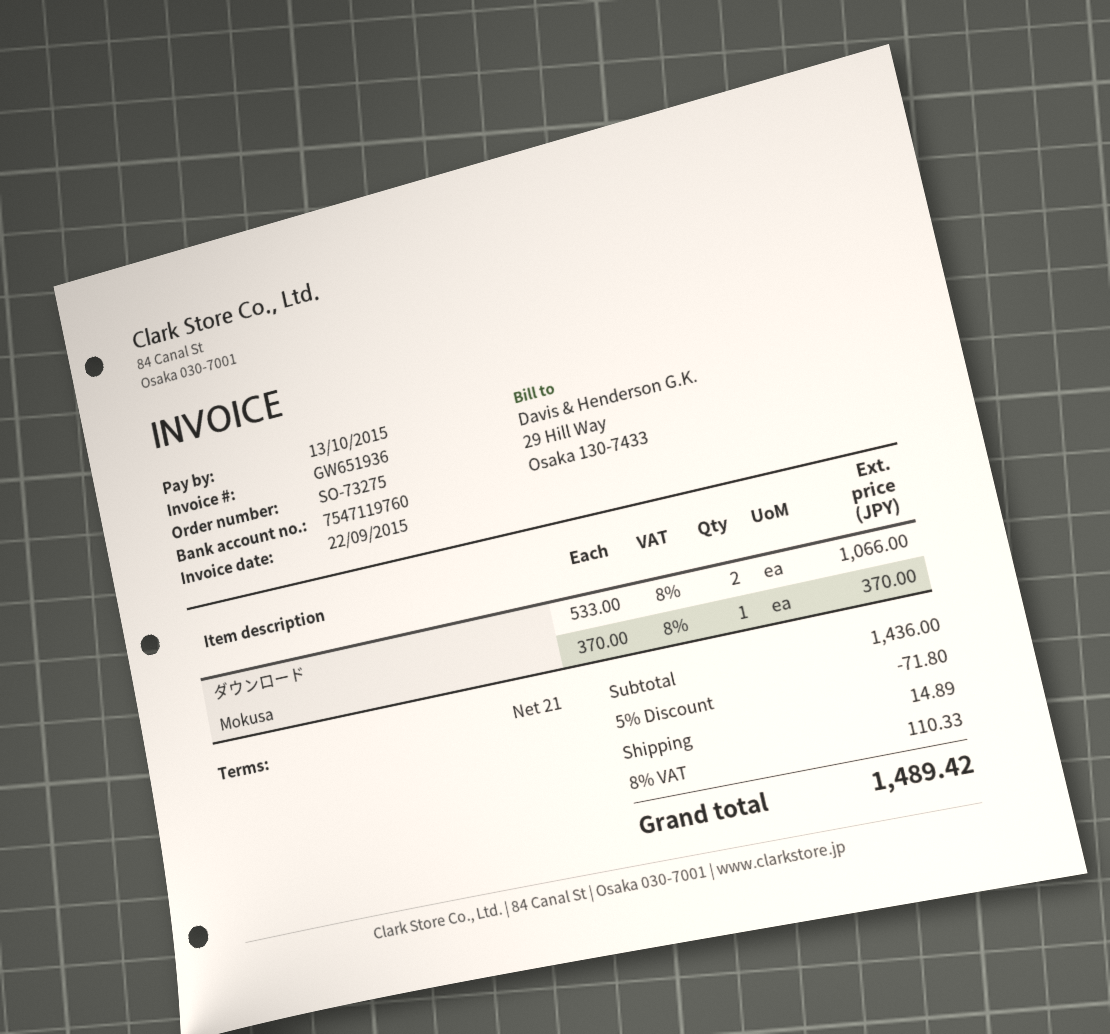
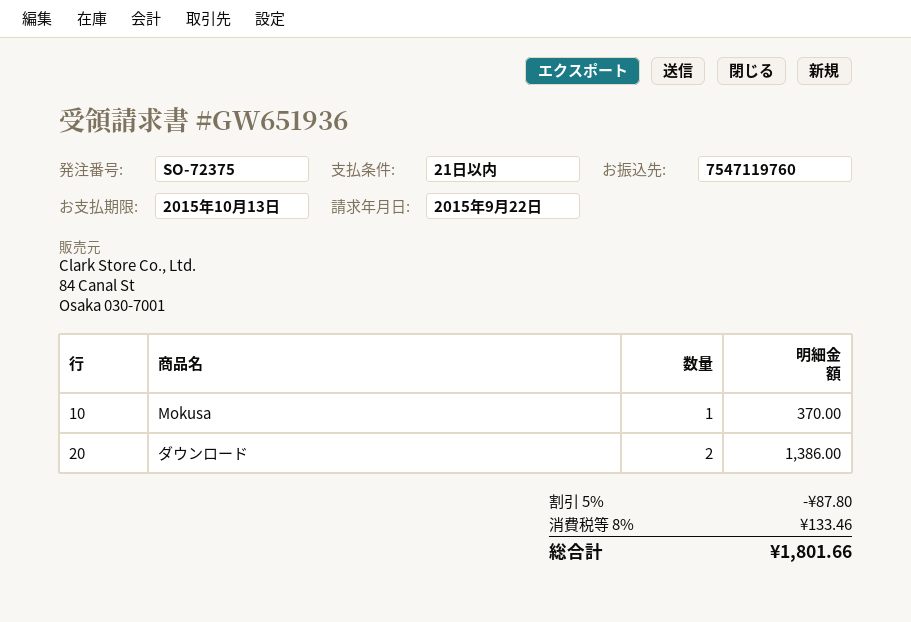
order number: SO-73275 -> SO-72375
ダウンロード: 2 for 1066.00 -> 2 for 1386.00
discount: 5% = 71.80 -> 5% = 87.80
shipping: 14.89 -> none
tax: 8% = 110.33 -> 8% = 133.46
total: 1489.42 -> 1801.66

